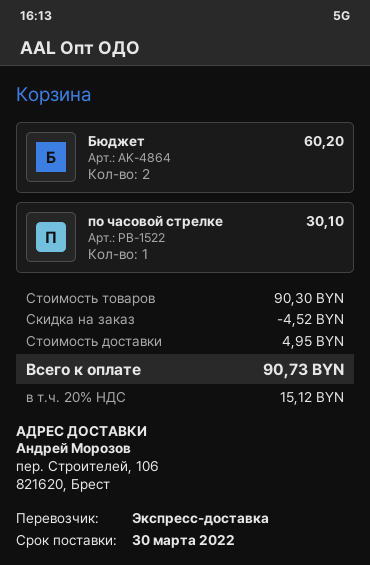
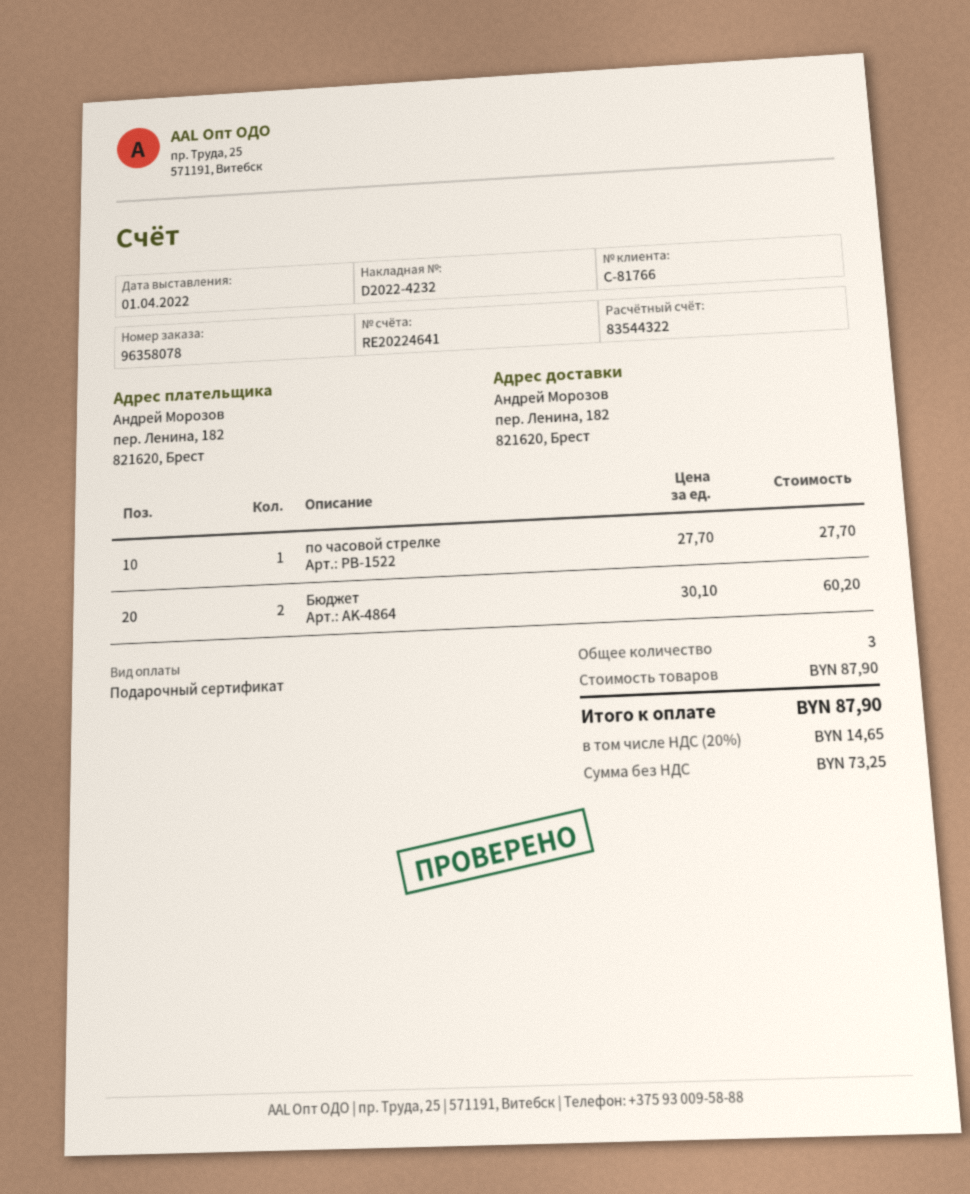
ship to: пер. Строителей, 106, 821620, Брест -> пер. Ленина, 182, 821620, Брест
по часовой стрелке: 1 for 30.10 -> 1 for 27.70
subtotal: 90.30 -> 87.90
discount: 4.52 -> none
shipping: 4.95 -> none
tax: 20% = 15.12 -> 20% = 14.65
total: 90.73 -> 87.90

